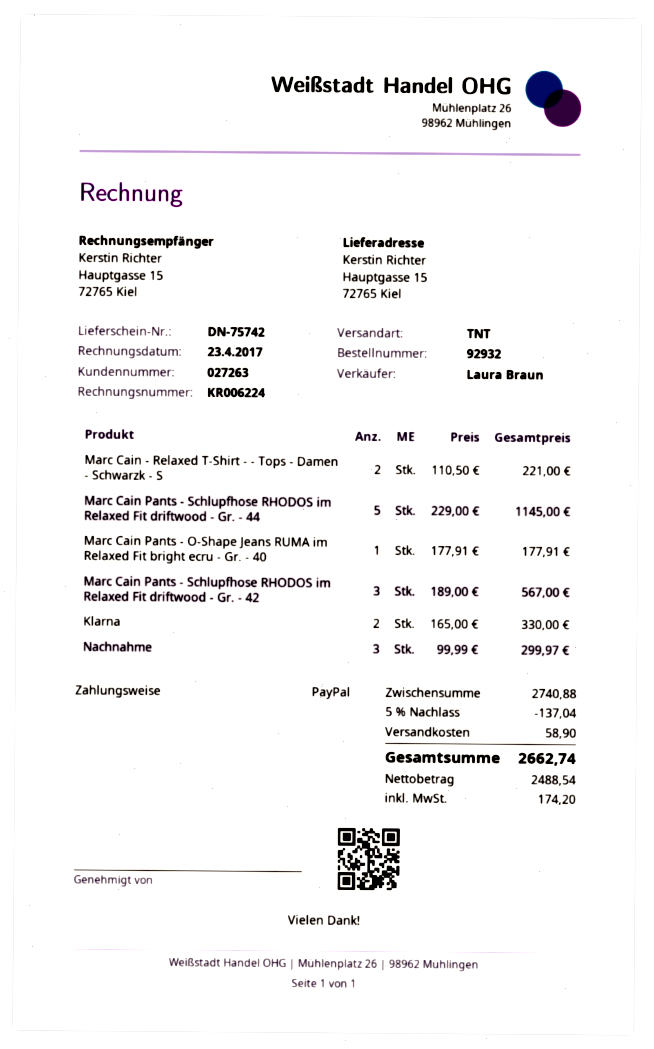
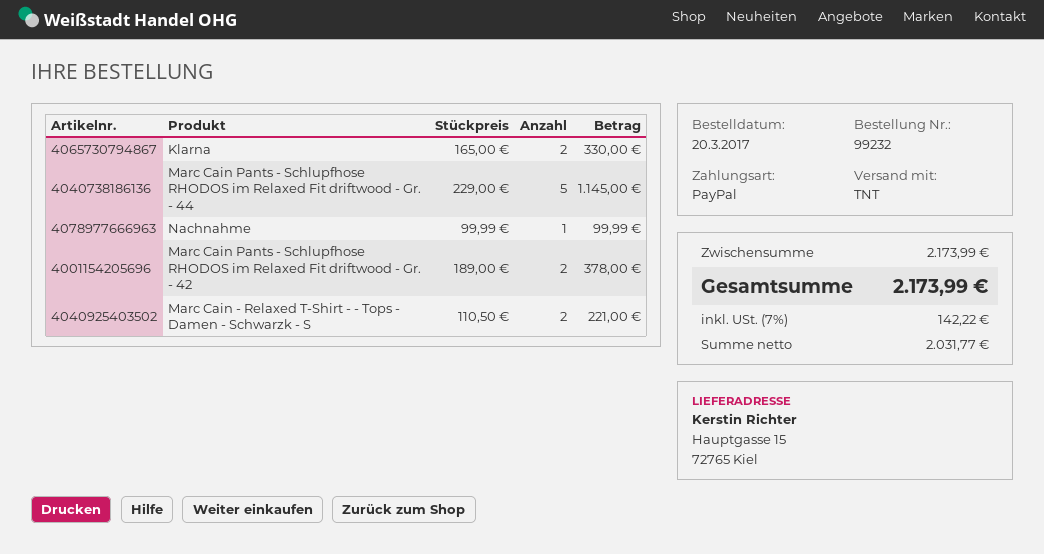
order number: 92932 -> 99232
Marc Cain Pants - O-Shape Jeans RUMA im Relaxed Fit bright ecru - Gr. - 40: 1 x 177.91 = 177.91 -> none
Marc Cain Pants - Schlupfhose RHODOS im Relaxed Fit driftwood - Gr. - 42: 3 x 189.00 = 567.00 -> 2 x 189.00 = 378.00
Nachnahme: 3 x 99.99 = 299.97 -> 1 x 99.99 = 99.99
subtotal: 2740.88 -> 2173.99
discount: 5% = 137.04 -> none
shipping: 58.90 -> none
net: 2488.54 -> 2031.77
tax: 174.20 -> 142.22
total: 2662.74 -> 2173.99

